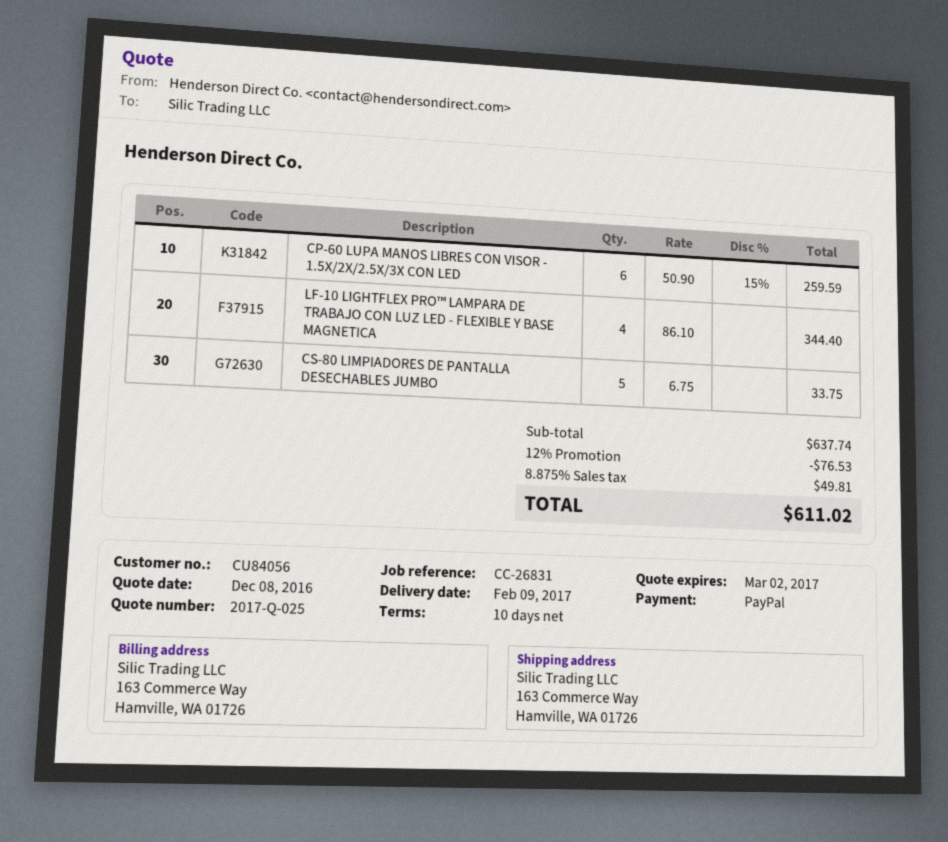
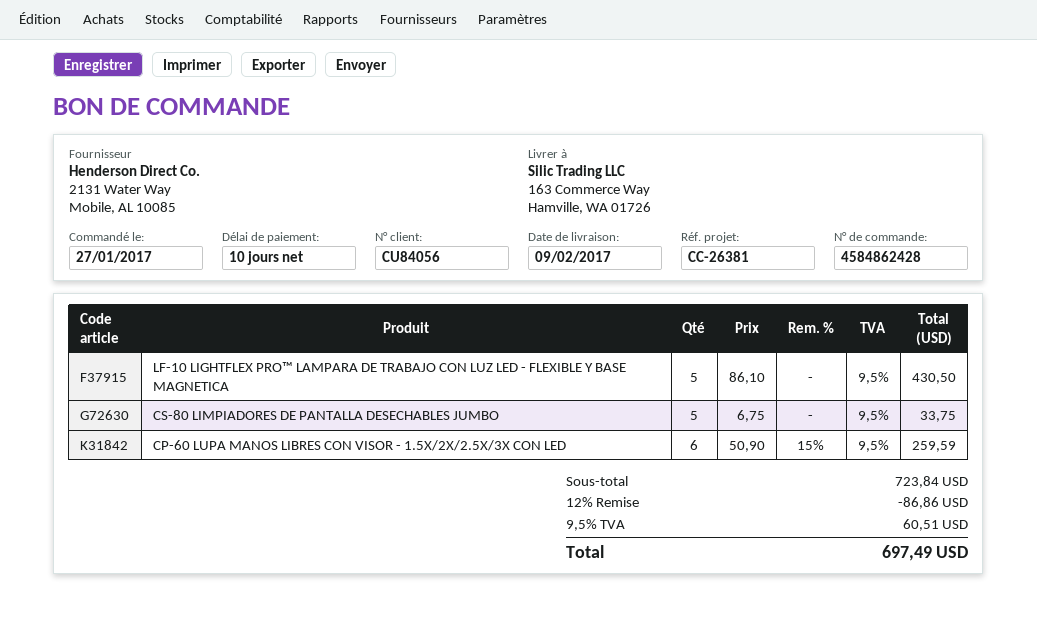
reference: CC-26831 -> CC-26381
LF-10 LIGHTFLEX PRO™ LAMPARA DE TRABAJO CON LUZ LED - FLEXIBLE Y BASE MAGNETICA: 4 x 86.10 = 344.40 -> 5 x 86.10 = 430.50
subtotal: 637.74 -> 723.84
discount: 12% = 76.53 -> 12% = 86.86
tax: 8.875% = 49.81 -> 9.5% = 60.51
total: 611.02 -> 697.49

